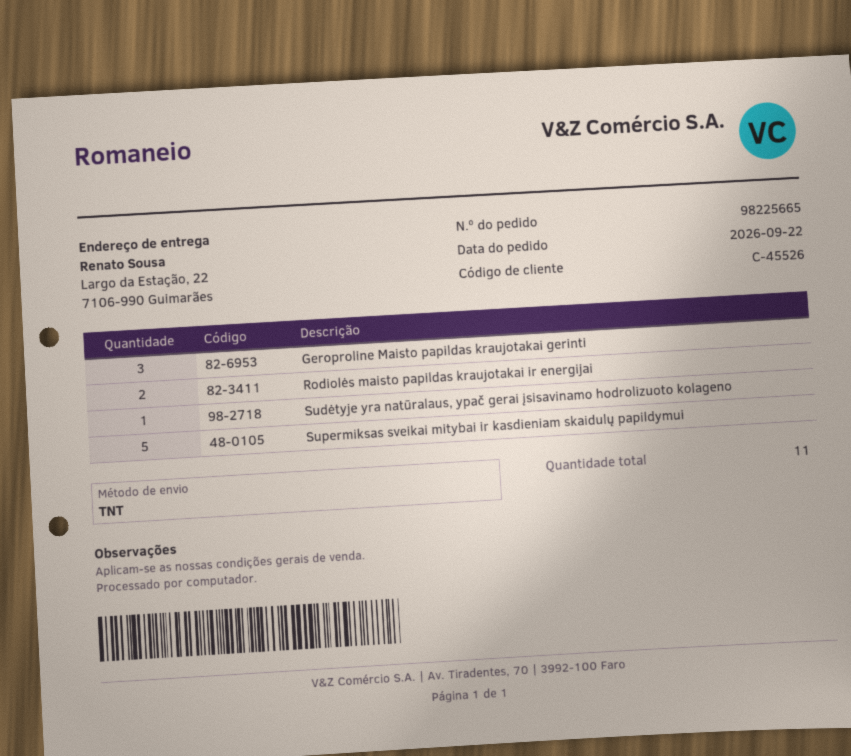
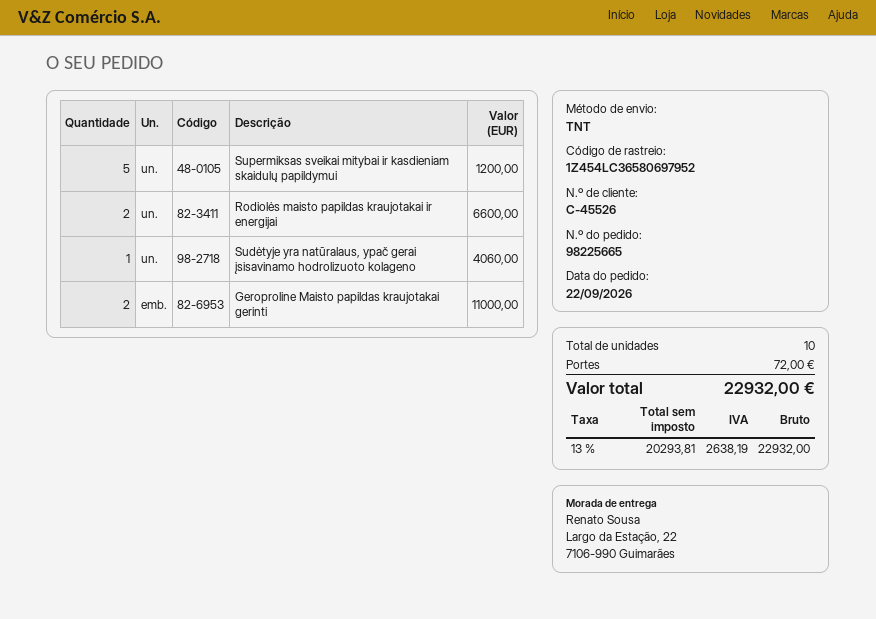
Geroproline Maisto papildas kraujotakai gerinti: 3 -> 2
total quantity: 11 -> 10

